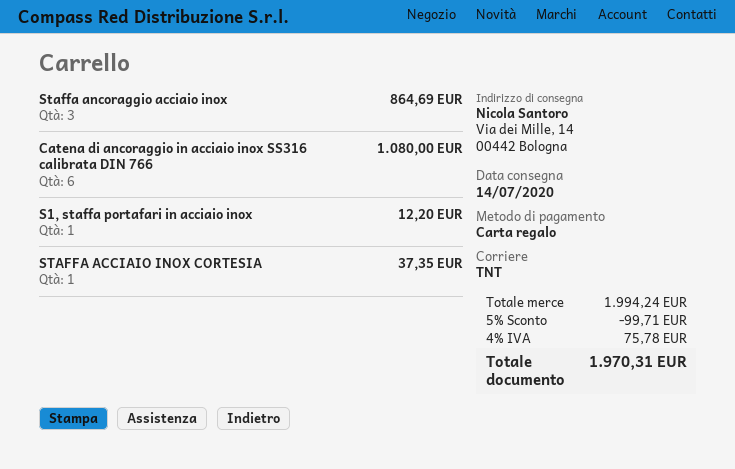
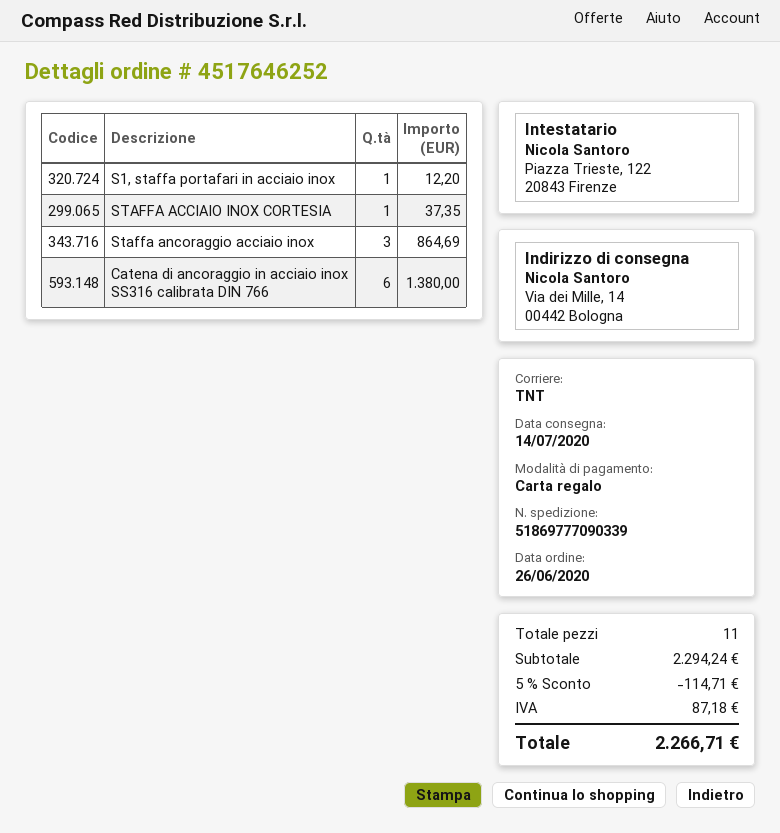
Catena di ancoraggio in acciaio inox SS316 calibrata DIN 766: 6 for 1080.00 -> 6 for 1380.00
subtotal: 1994.24 -> 2294.24
discount: 5% = 99.71 -> 5% = 114.71
tax: 75.78 -> 87.18
total: 1970.31 -> 2266.71

